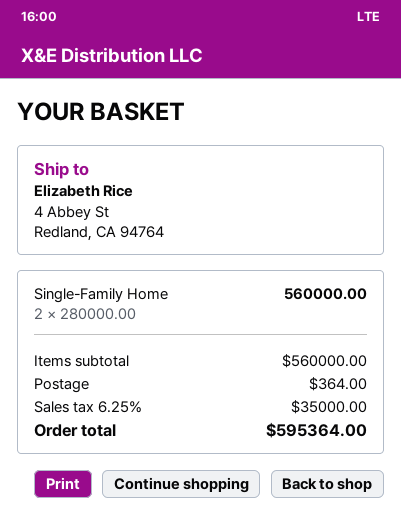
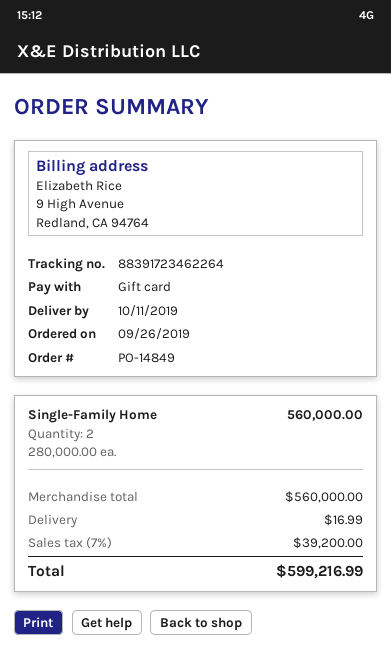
shipping: 364.00 -> 16.99
tax: 6.25% = 35000.00 -> 7% = 39200.00
total: 595364.00 -> 599216.99

